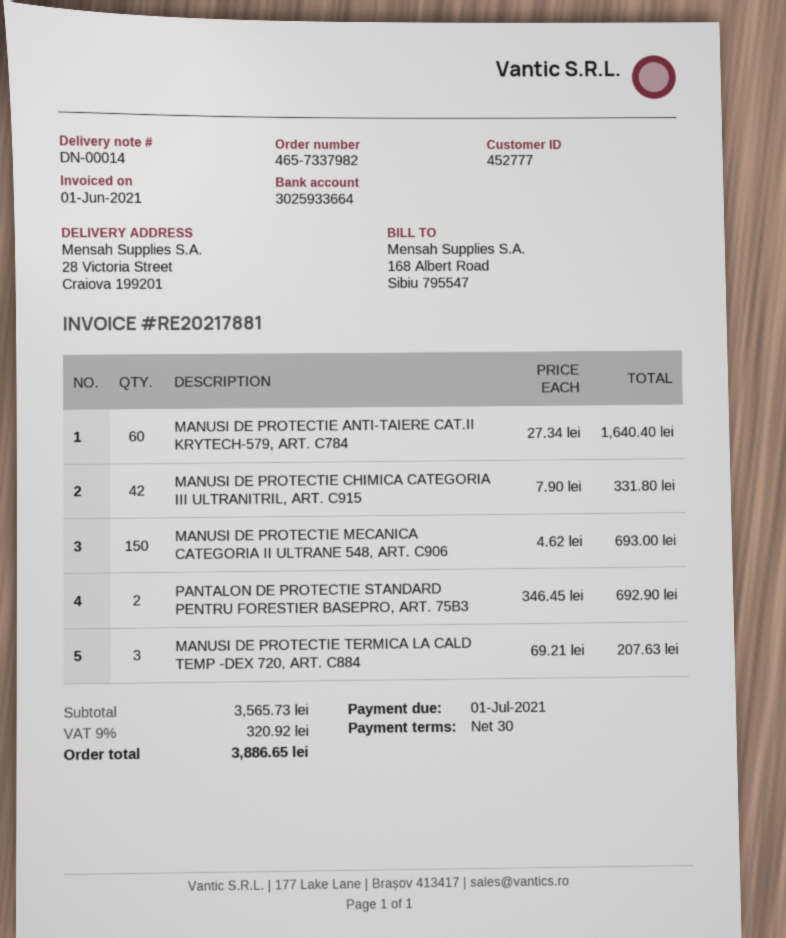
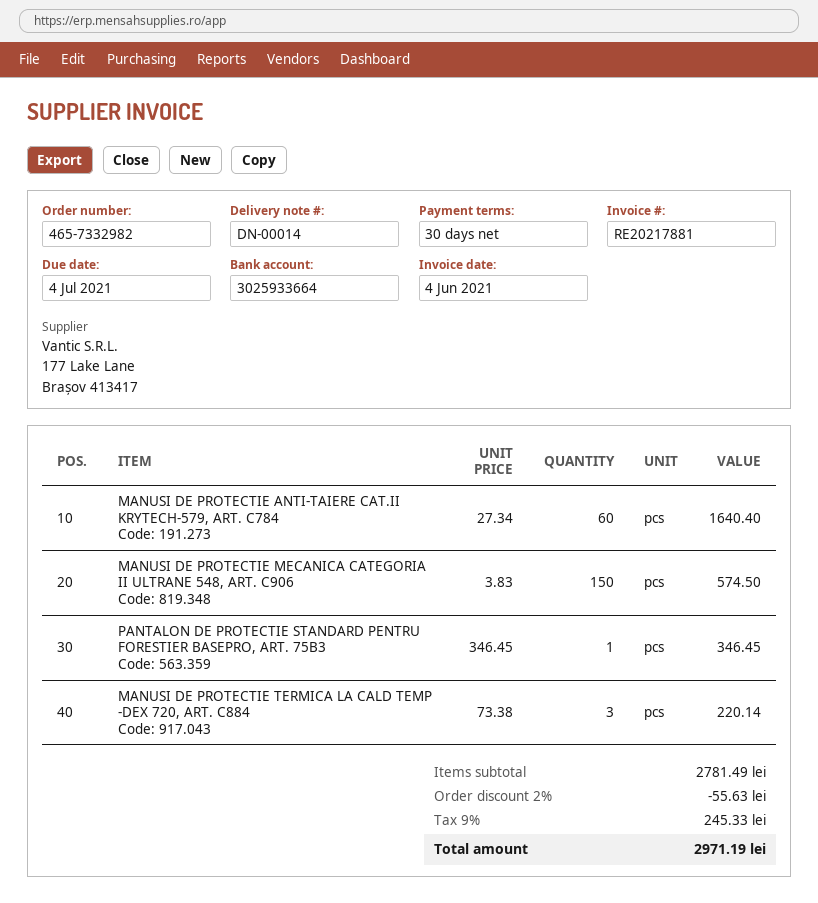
order number: 465-7337982 -> 465-7332982
invoice date: 2021-06-01 -> 2021-06-04
due date: 2021-07-01 -> 2021-07-04
MANUSI DE PROTECTIE CHIMICA CATEGORIA III ULTRANITRIL, ART. C915: 42 x 7.90 = 331.80 -> none
MANUSI DE PROTECTIE MECANICA CATEGORIA II ULTRANE 548, ART. C906: 150 x 4.62 = 693.00 -> 150 x 3.83 = 574.50
PANTALON DE PROTECTIE STANDARD PENTRU FORESTIER BASEPRO, ART. 75B3: 2 x 346.45 = 692.90 -> 1 x 346.45 = 346.45
MANUSI DE PROTECTIE TERMICA LA CALD TEMP -DEX 720, ART. C884: 3 x 69.21 = 207.63 -> 3 x 73.38 = 220.14
subtotal: 3565.73 -> 2781.49
discount: none -> 2% = 55.63
tax: 9% = 320.92 -> 9% = 245.33
total: 3886.65 -> 2971.19

